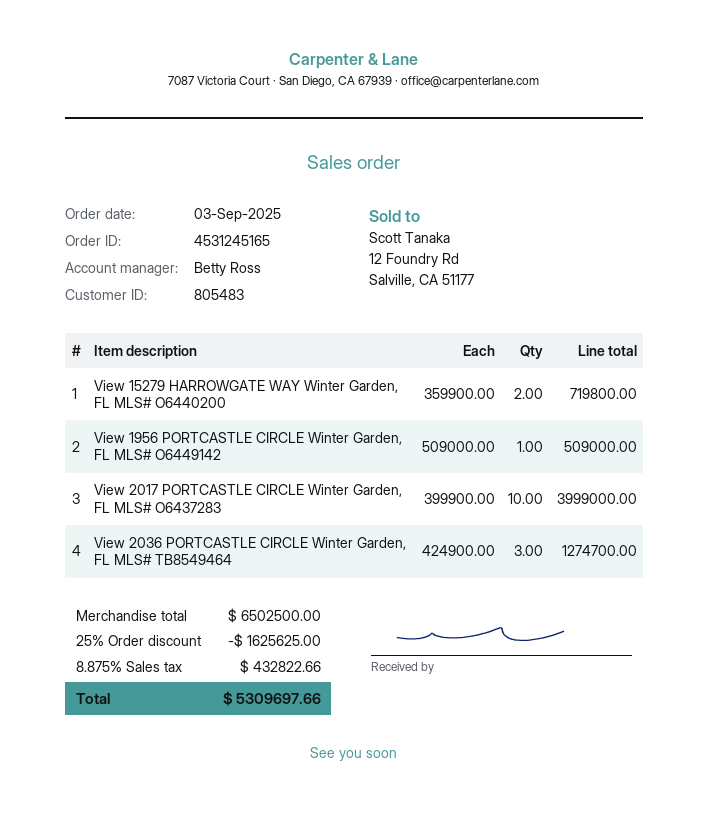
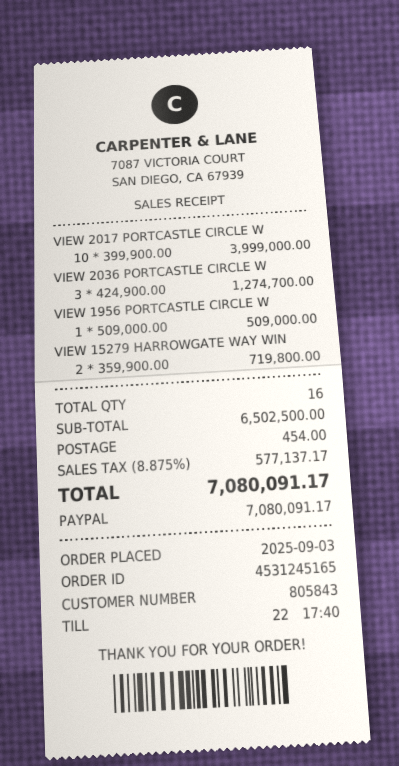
customer number: 805483 -> 805843
discount: 25% = 1625625.00 -> none
shipping: none -> 454.00
tax: 8.875% = 432822.66 -> 8.875% = 577137.17
total: 5309697.66 -> 7080091.17

